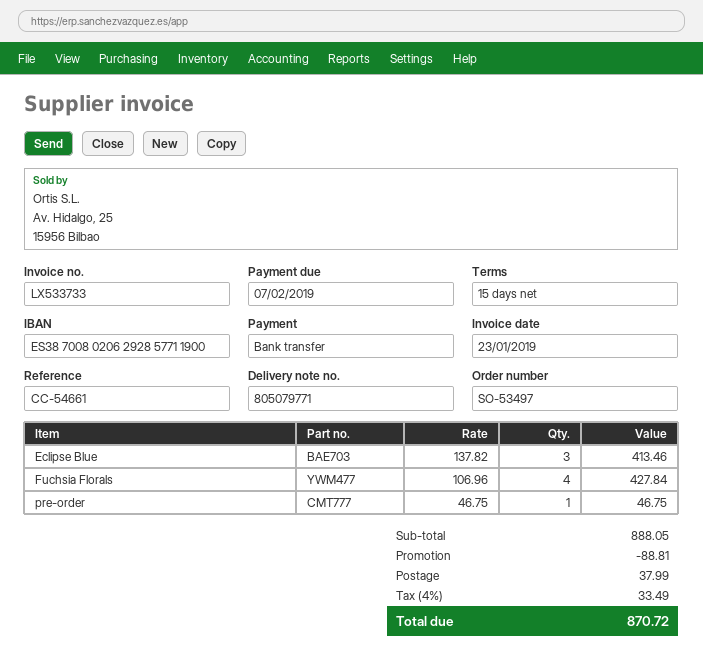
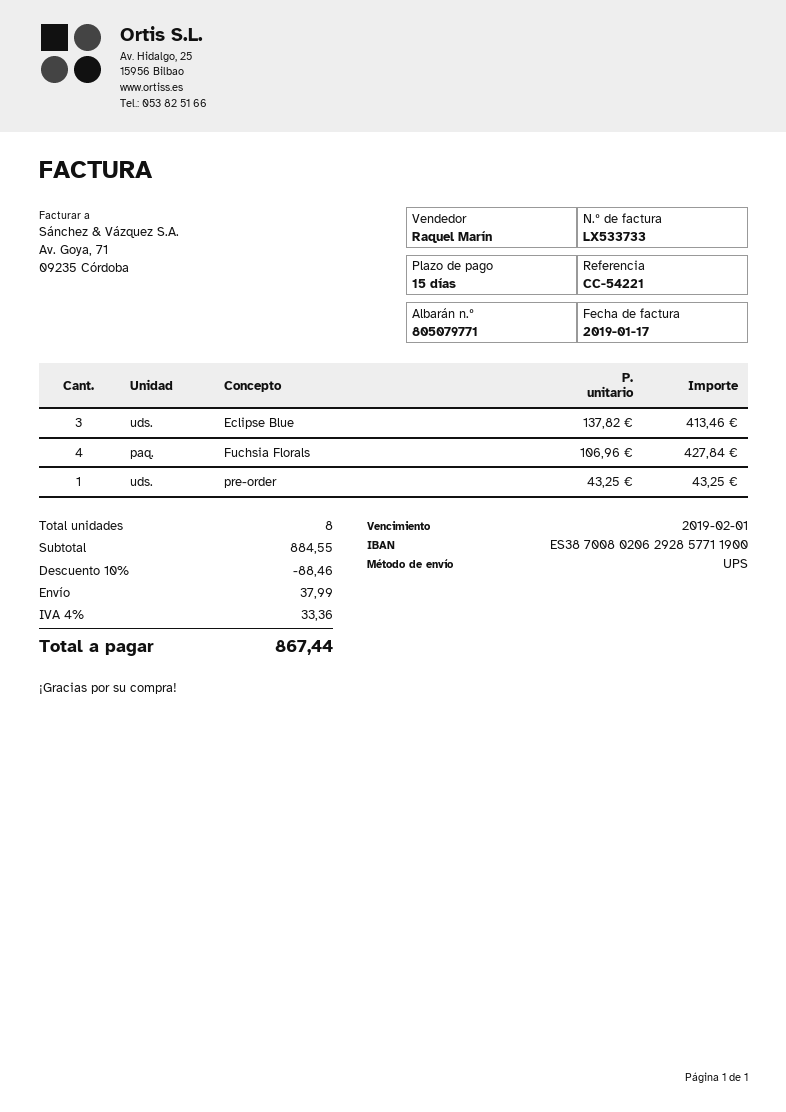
invoice date: 2019-01-23 -> 2019-01-17
due date: 2019-02-07 -> 2019-02-01
reference: CC-54661 -> CC-54221
pre-order: 1 x 46.75 = 46.75 -> 1 x 43.25 = 43.25
subtotal: 888.05 -> 884.55
discount: 88.81 -> 88.46
tax: 4% = 33.49 -> 4% = 33.36
total: 870.72 -> 867.44

